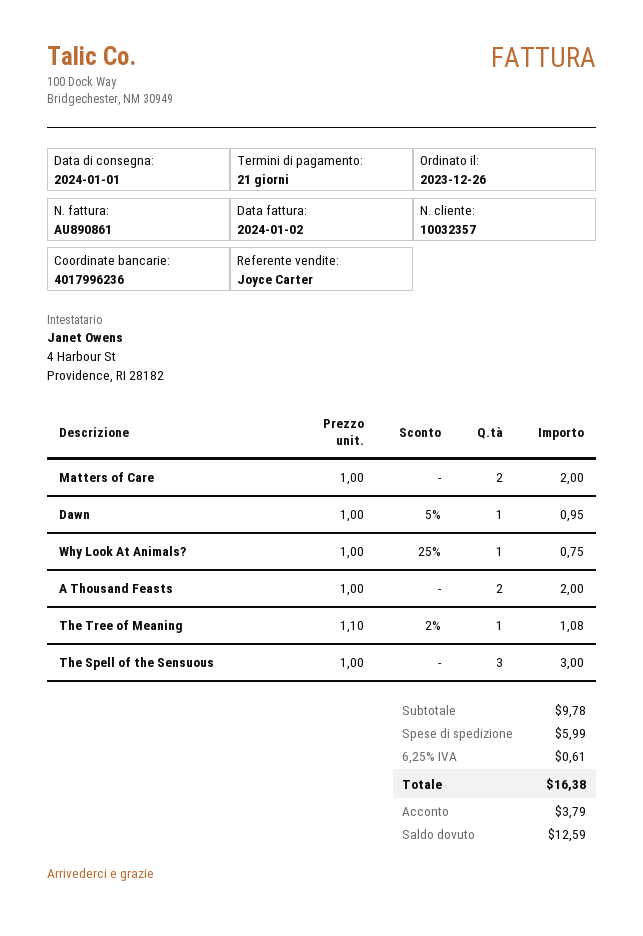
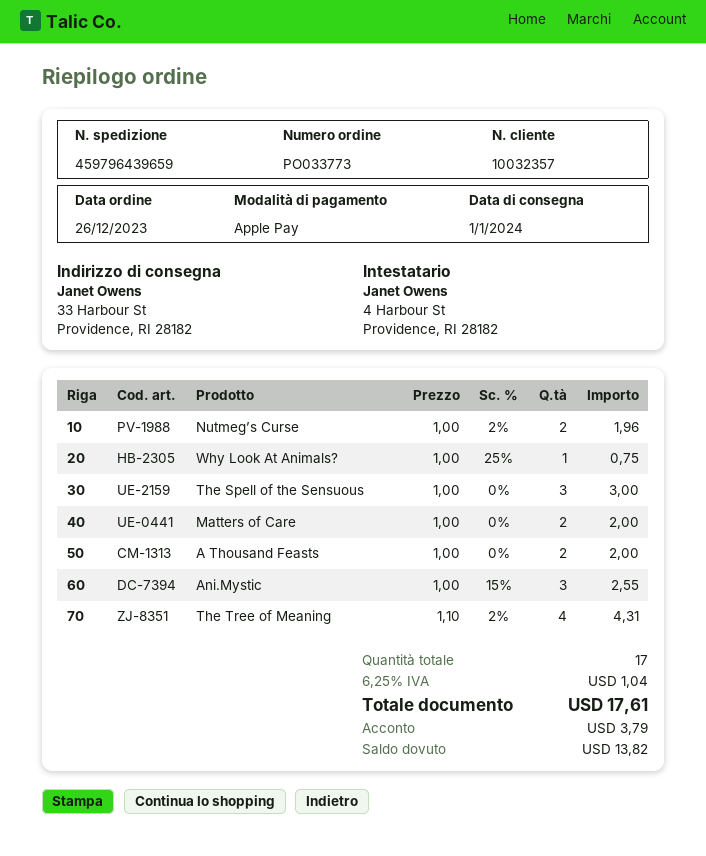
Dawn: 1 x 1.00 - 5% = 0.95 -> none
The Tree of Meaning: 1 x 1.10 - 2% = 1.08 -> 4 x 1.10 - 2% = 4.31
Nutmeg’s Curse: none -> 2 x 1.00 - 2% = 1.96
Ani.Mystic: none -> 3 x 1.00 - 15% = 2.55
shipping: 5.99 -> none
tax: 6.25% = 0.61 -> 6.25% = 1.04
total: 16.38 -> 17.61
balance: 12.59 -> 13.82

